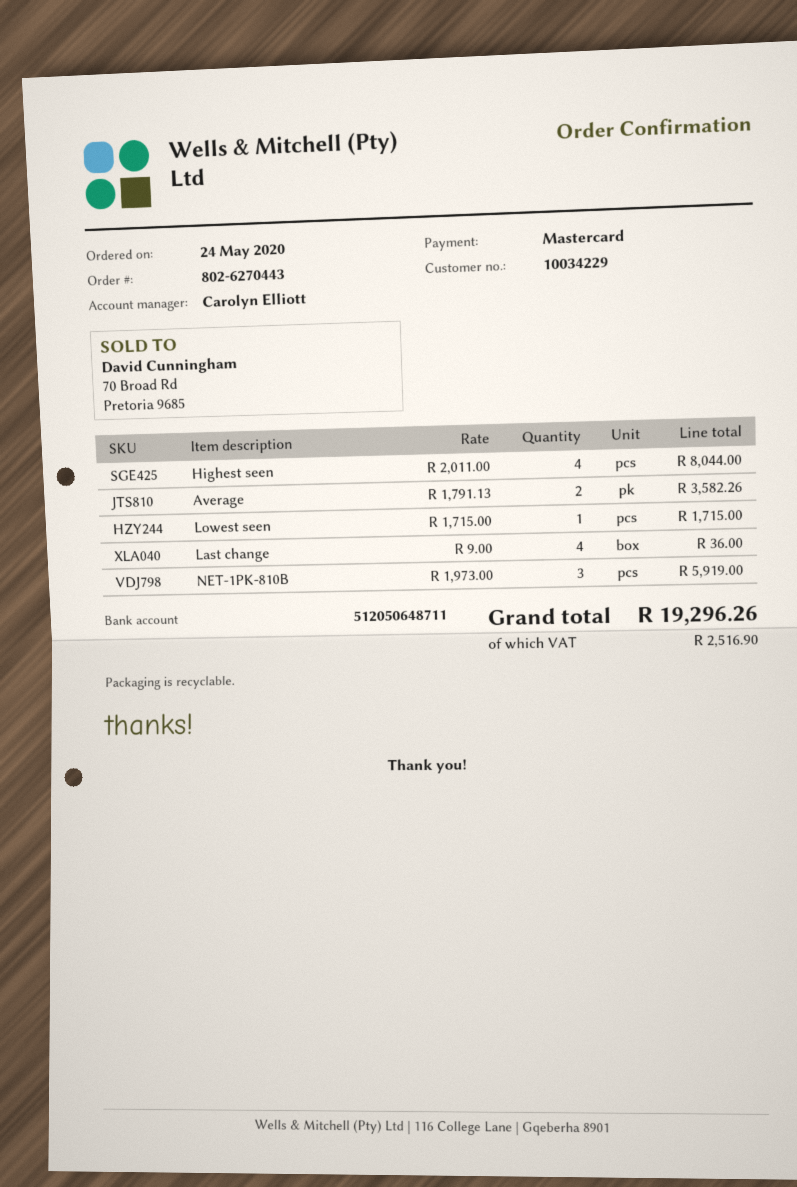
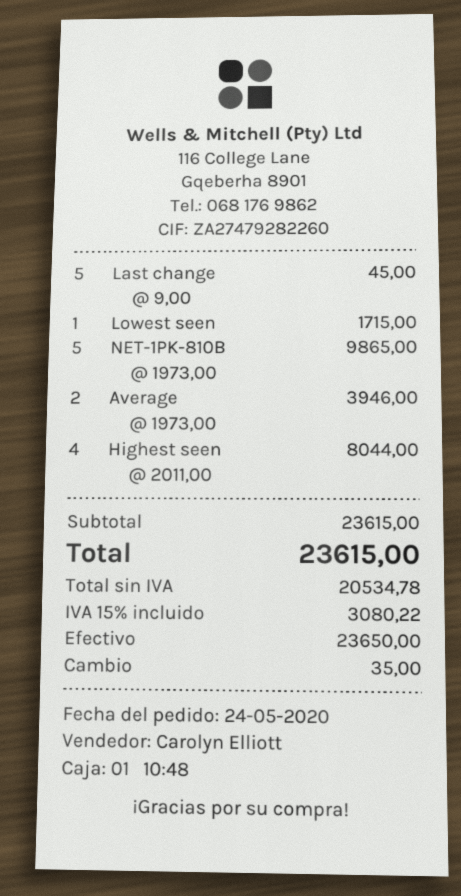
payment method: Mastercard -> cash
Average: 2 x 1791.13 = 3582.26 -> 2 x 1973.00 = 3946.00
Last change: 4 x 9.00 = 36.00 -> 5 x 9.00 = 45.00
NET-1PK-810B: 3 x 1973.00 = 5919.00 -> 5 x 1973.00 = 9865.00
tax: 2516.90 -> 3080.22
total: 19296.26 -> 23615.00

